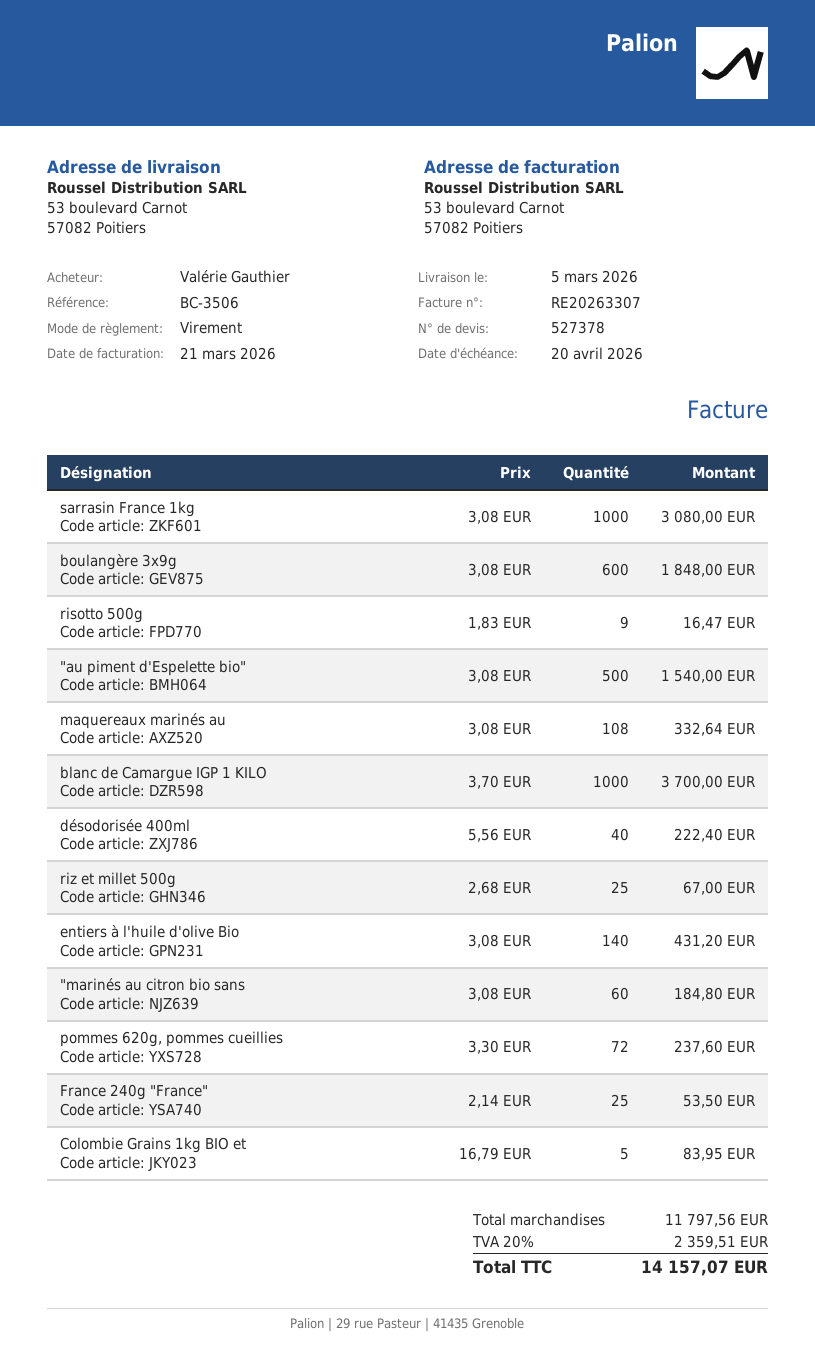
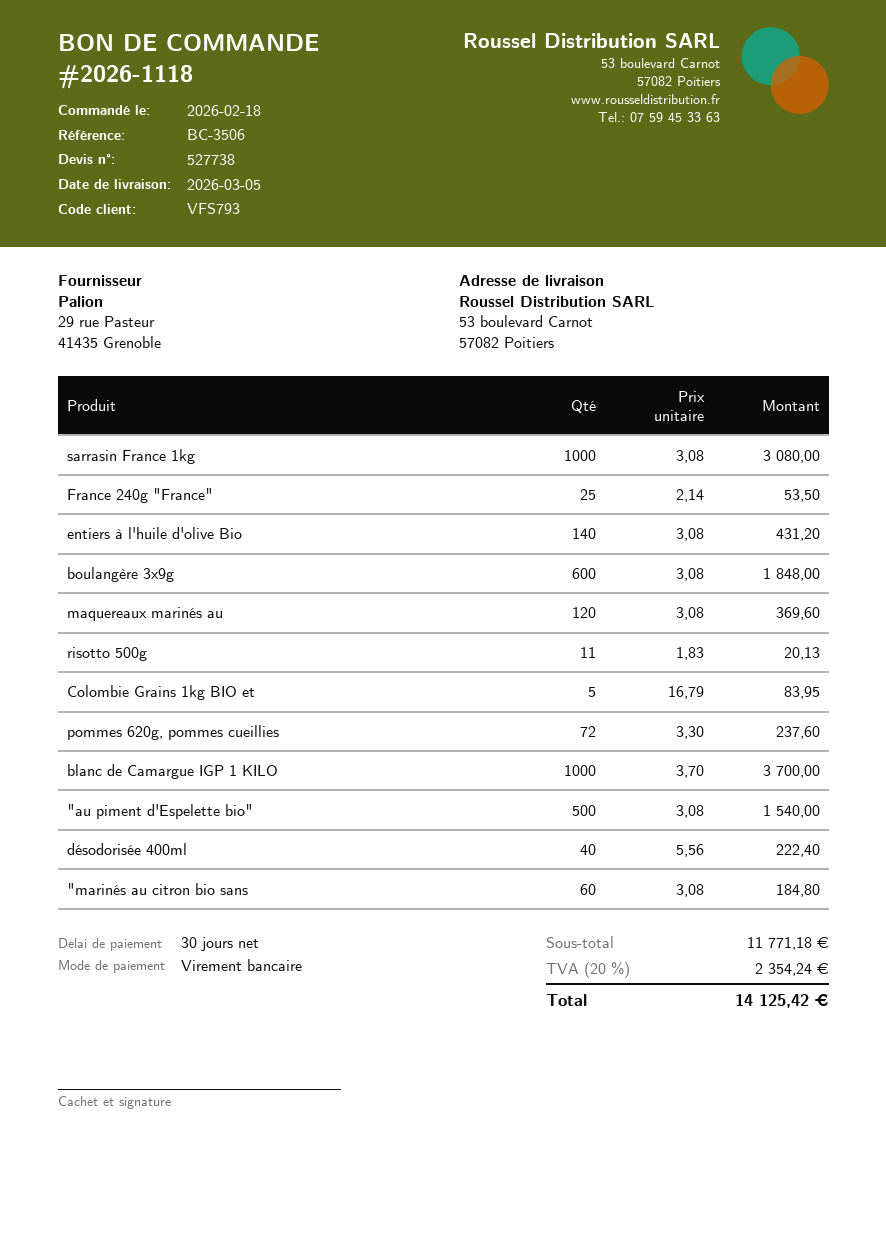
quote number: 527378 -> 527738
risotto 500g: 9 x 1.83 = 16.47 -> 11 x 1.83 = 20.13
maquereaux marinés au: 108 x 3.08 = 332.64 -> 120 x 3.08 = 369.60
riz et millet 500g: 25 x 2.68 = 67.00 -> none
subtotal: 11797.56 -> 11771.18
tax: 20% = 2359.51 -> 20% = 2354.24
total: 14157.07 -> 14125.42

